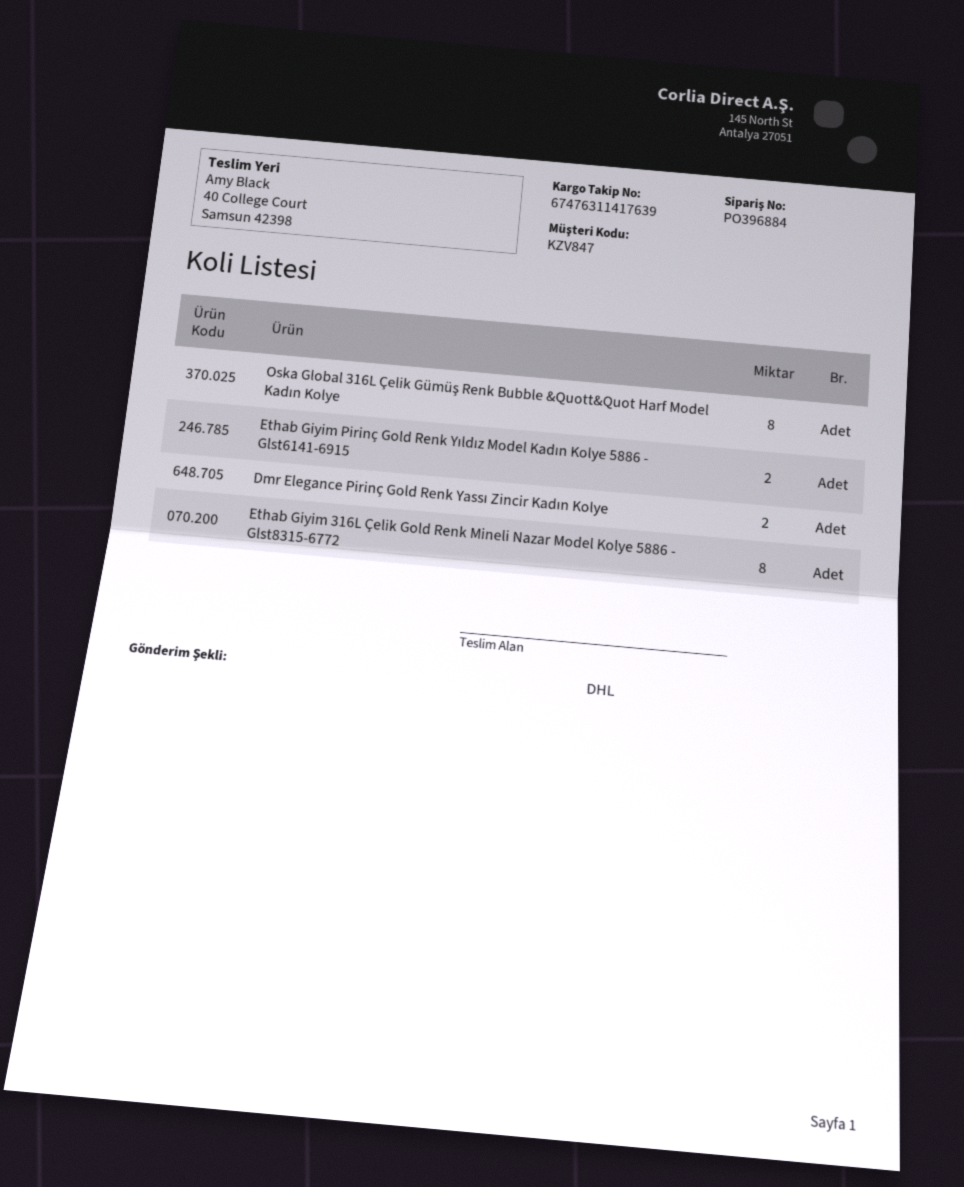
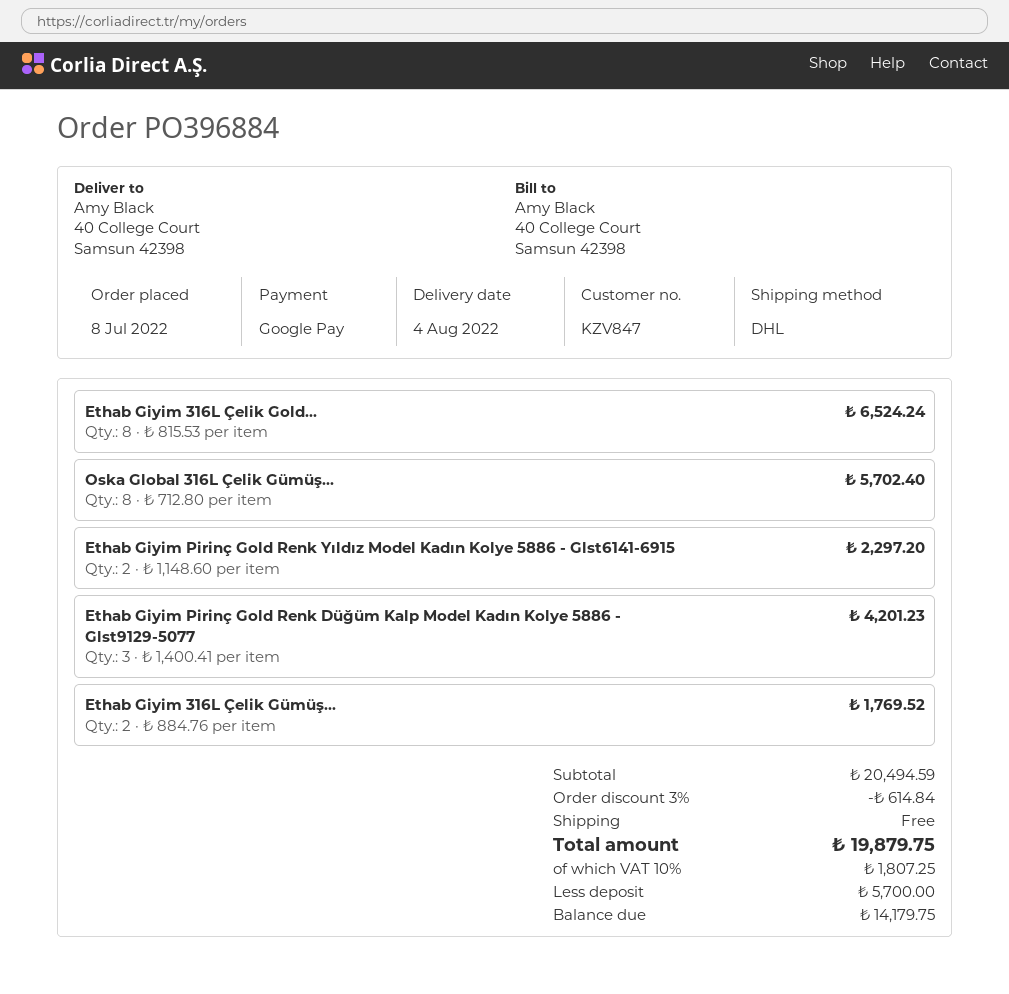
Dmr Elegance Pirinç Gold Renk Yassı Zincir Kadın Kolye: 2 -> none
Ethab Giyim Pirinç Gold Renk Düğüm Kalp Model Kadın Kolye 5886 - Glst9129-5077: none -> 3
Ethab Giyim 316L Çelik Gümüş...: none -> 2

